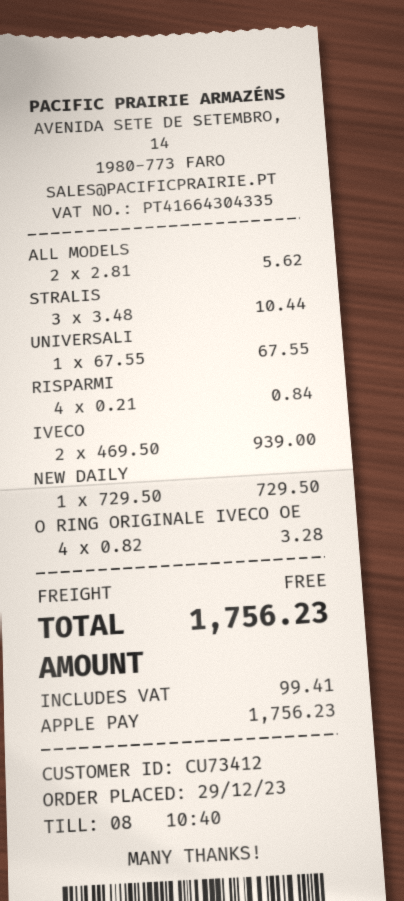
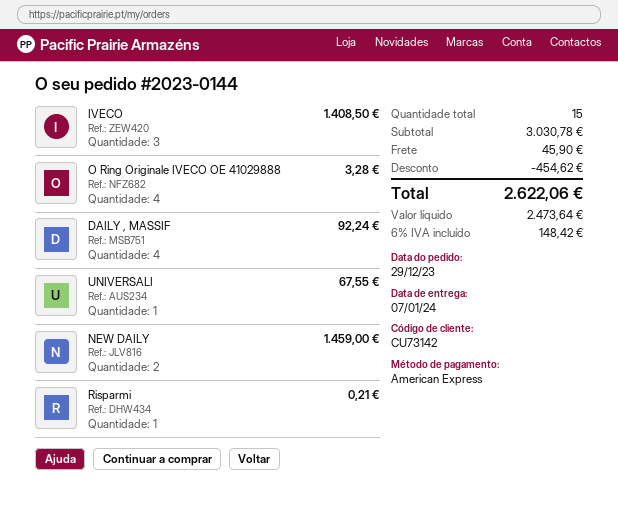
customer number: CU73412 -> CU73142
payment method: Apple Pay -> American Express
ALL MODELS: 2 for 5.62 -> none
STRALIS: 3 for 10.44 -> none
RISPARMI: 4 for 0.84 -> 1 for 0.21
IVECO: 2 for 939.00 -> 3 for 1408.50
NEW DAILY: 1 for 729.50 -> 2 for 1459.00
DAILY , MASSIF: none -> 4 for 92.24
discount: none -> 454.62
shipping: 0.00 -> 45.90
tax: 99.41 -> 148.42
total: 1756.23 -> 2622.06

